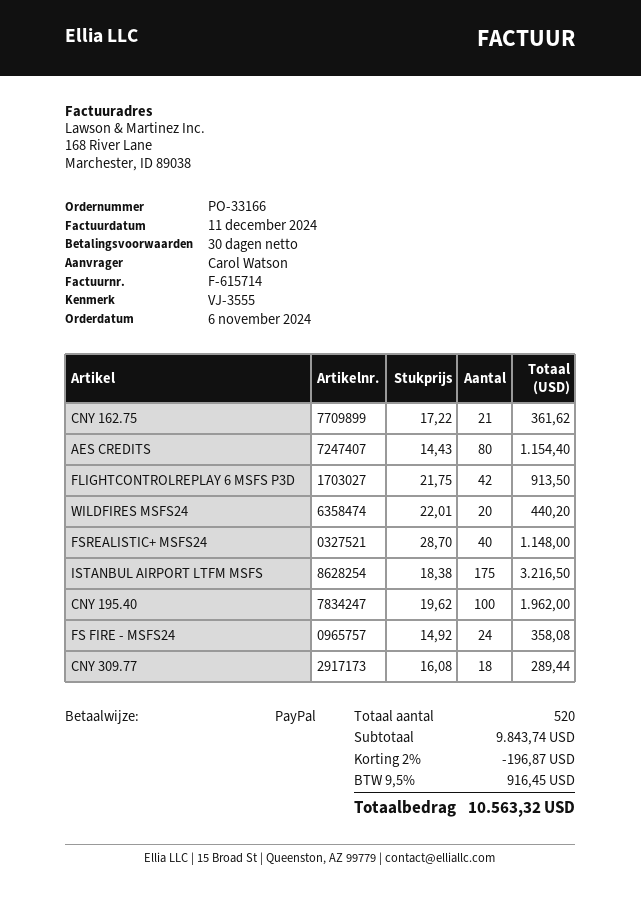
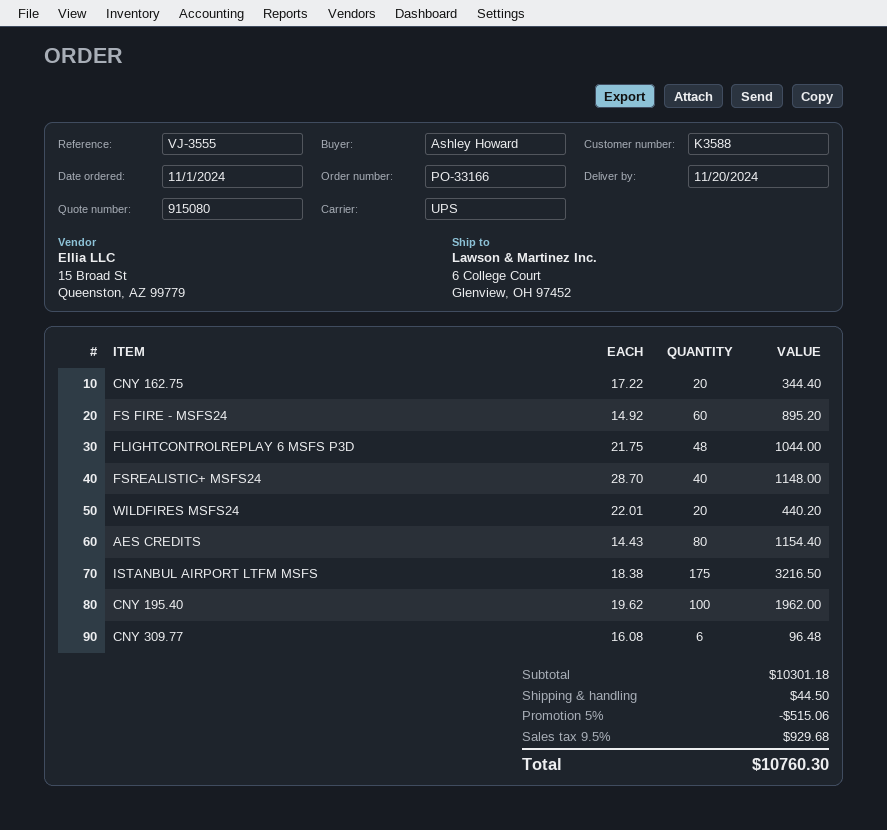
order date: 2024-11-06 -> 2024-11-01
ordered by: Carol Watson -> Ashley Howard
CNY 162.75: 21 x 17.22 = 361.62 -> 20 x 17.22 = 344.40
FLIGHTCONTROLREPLAY 6 MSFS P3D: 42 x 21.75 = 913.50 -> 48 x 21.75 = 1044.00
FS FIRE - MSFS24: 24 x 14.92 = 358.08 -> 60 x 14.92 = 895.20
CNY 309.77: 18 x 16.08 = 289.44 -> 6 x 16.08 = 96.48
subtotal: 9843.74 -> 10301.18
discount: 2% = 196.87 -> 5% = 515.06
shipping: none -> 44.50
tax: 9.5% = 916.45 -> 9.5% = 929.68
total: 10563.32 -> 10760.30

